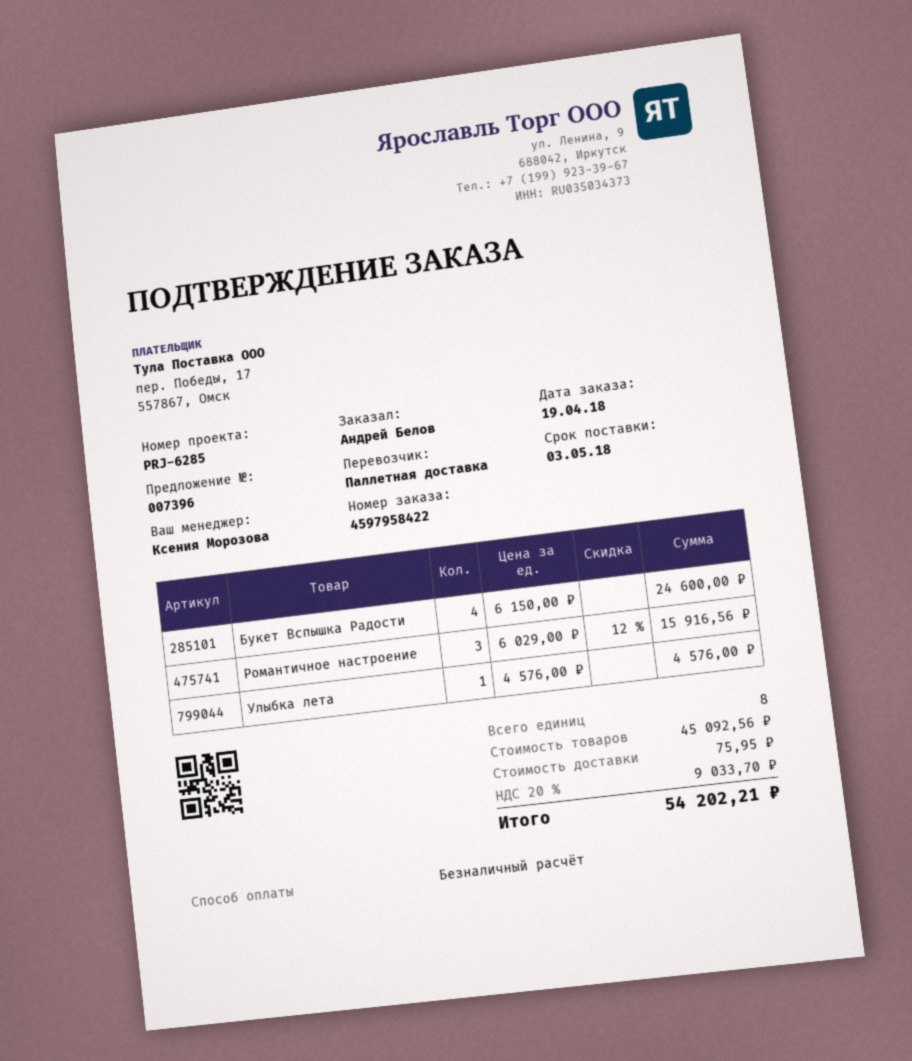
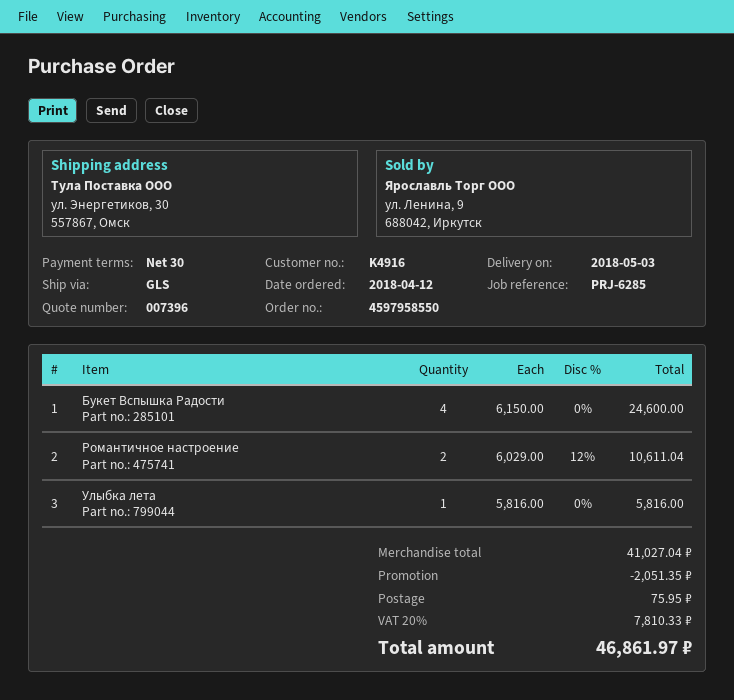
order number: 4597958422 -> 4597958550
order date: 2018-04-19 -> 2018-04-12
shipping method: pallet freight -> GLS
Романтичное настроение: 3 x 6029.00 - 12% = 15916.56 -> 2 x 6029.00 - 12% = 10611.04
Улыбка лета: 1 x 4576.00 = 4576.00 -> 1 x 5816.00 = 5816.00
subtotal: 45092.56 -> 41027.04
discount: none -> 2051.35
tax: 20% = 9033.70 -> 20% = 7810.33
total: 54202.21 -> 46861.97

